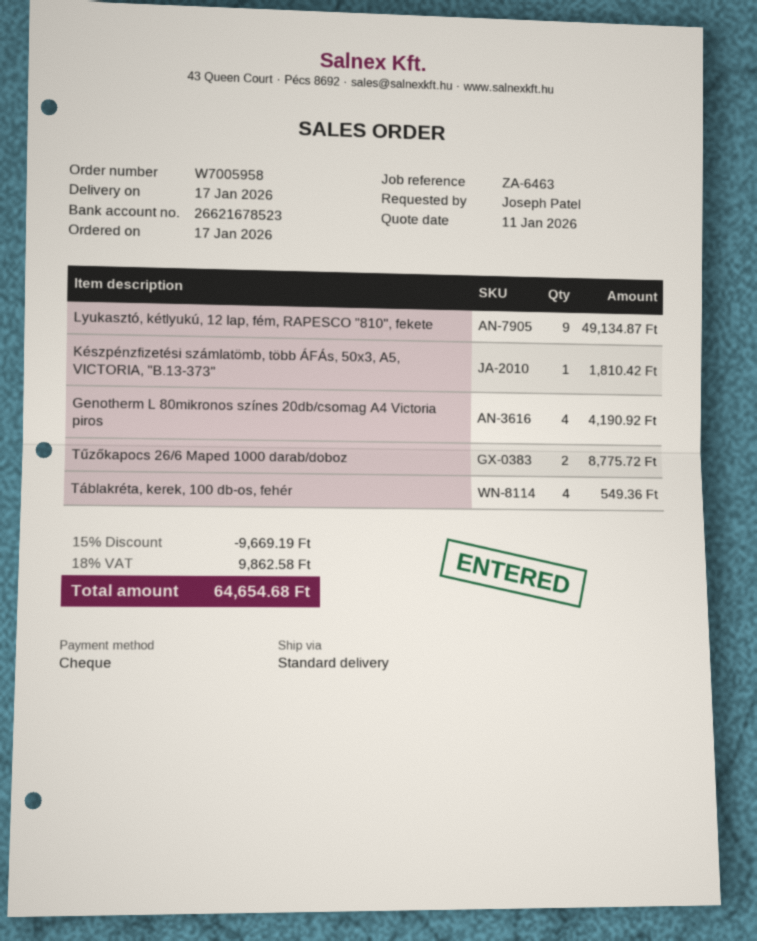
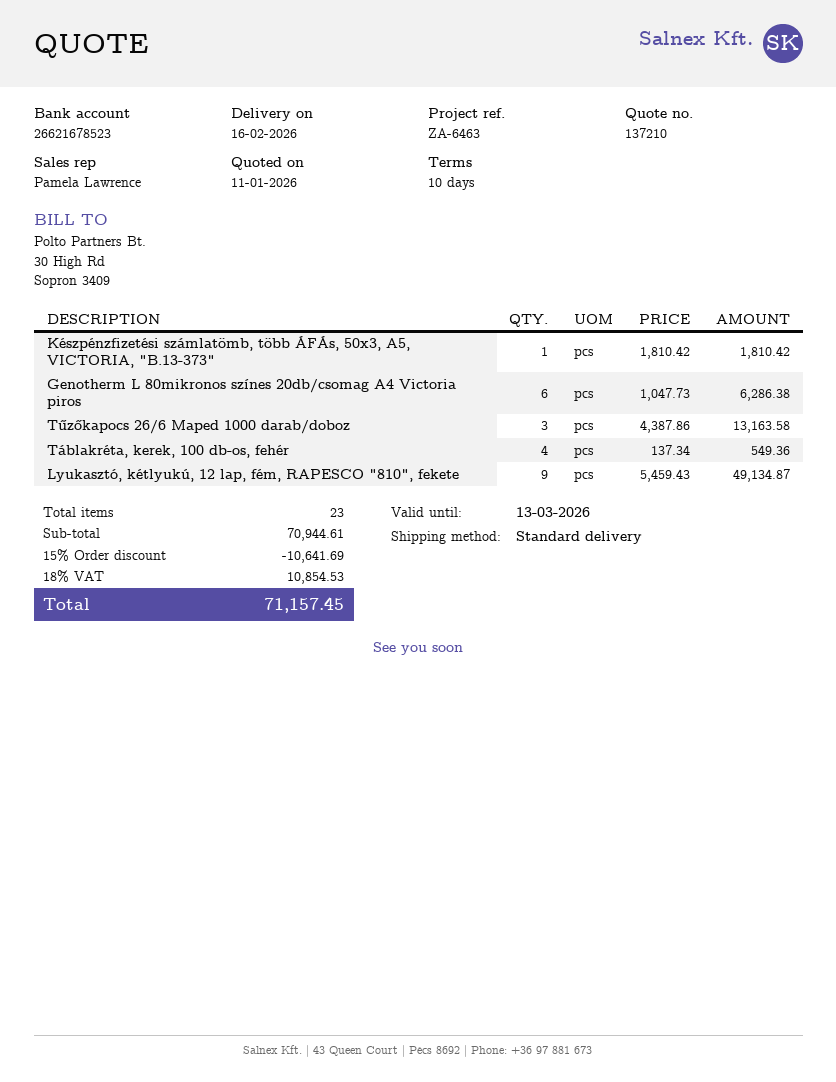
delivery date: 2026-01-17 -> 2026-02-16
Genotherm L 80mikronos színes 20db/csomag A4 Victoria piros: 4 for 4190.92 -> 6 for 6286.38
Tűzőkapocs 26/6 Maped 1000 darab/doboz: 2 for 8775.72 -> 3 for 13163.58
discount: 15% = 9669.19 -> 15% = 10641.69
tax: 18% = 9862.58 -> 18% = 10854.53
total: 64654.68 -> 71157.45

